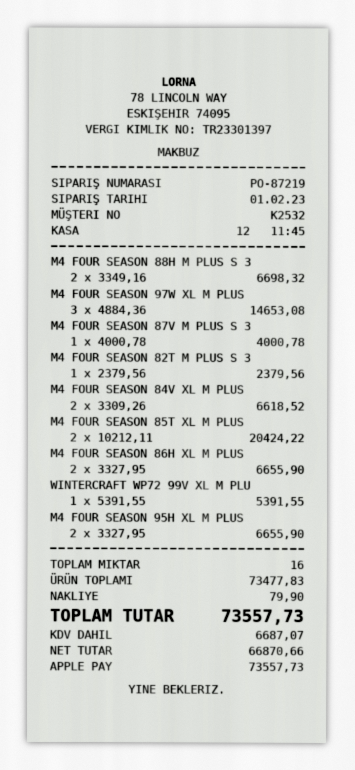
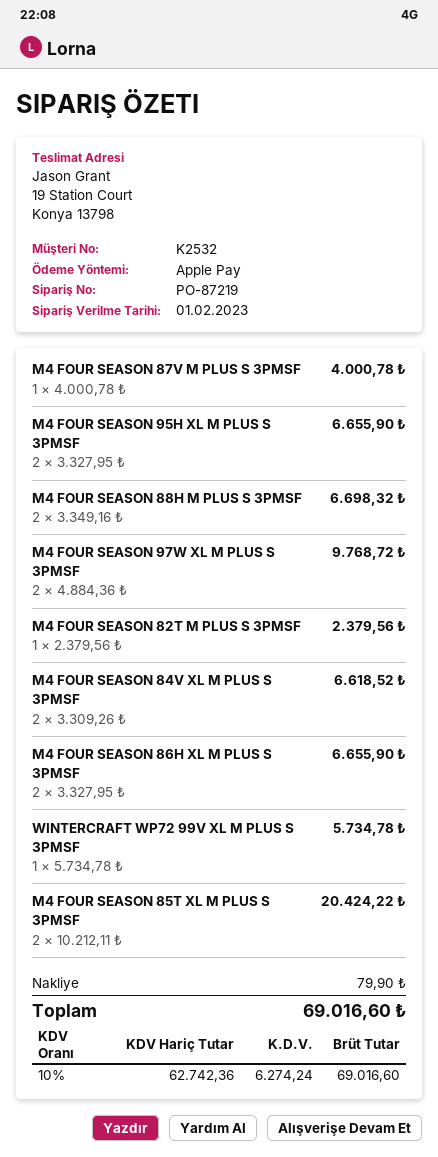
M4 FOUR SEASON 97W XL M PLUS: 3 x 4884.36 = 14653.08 -> 2 x 4884.36 = 9768.72
WINTERCRAFT WP72 99V XL M PLU: 1 x 5391.55 = 5391.55 -> 1 x 5734.78 = 5734.78
net: 66870.66 -> 62742.36
tax: 6687.07 -> 6274.24
total: 73557.73 -> 69016.60

